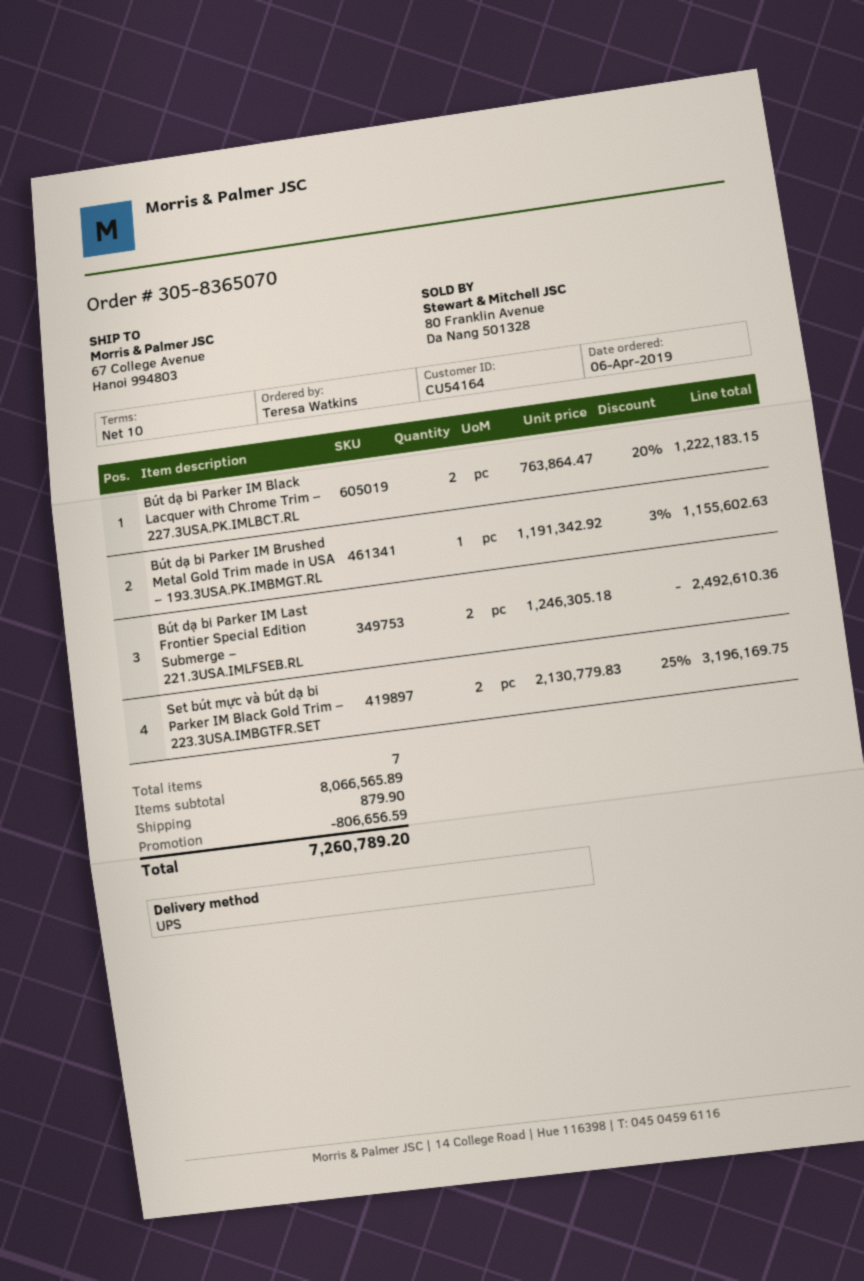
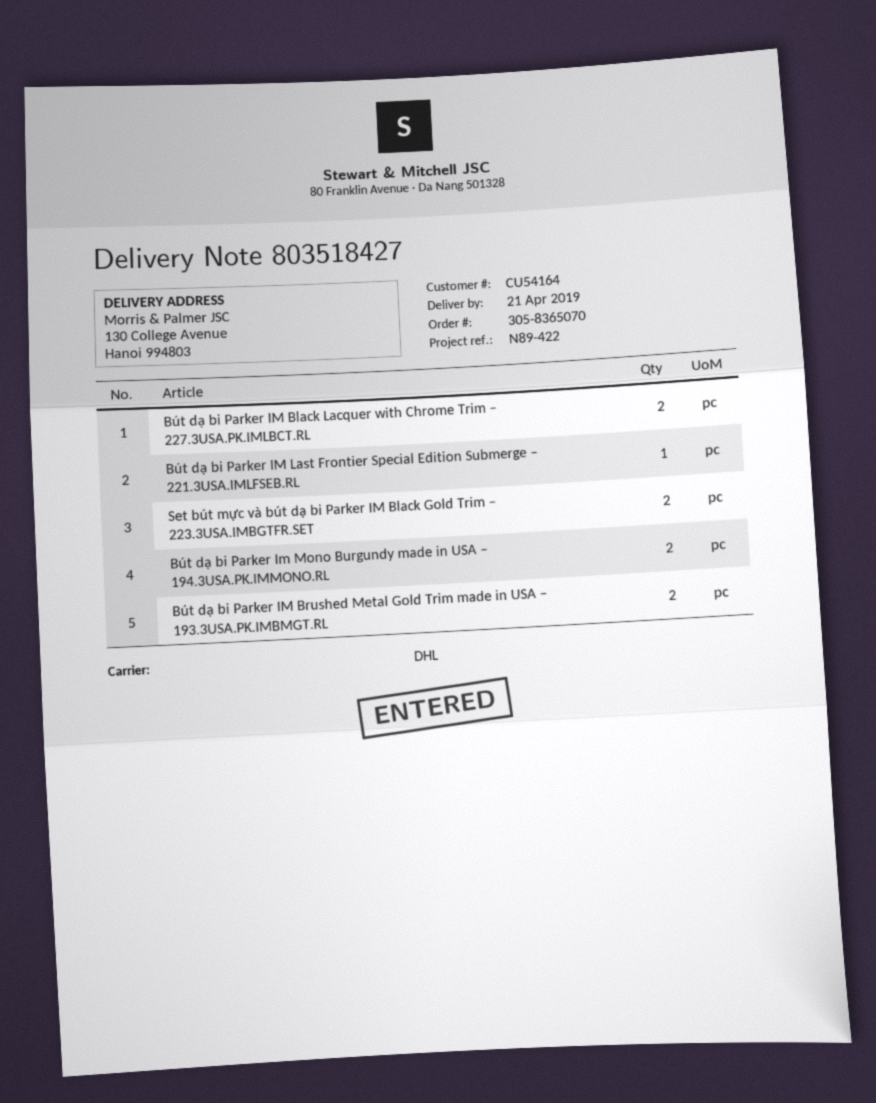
shipping method: UPS -> DHL
ship to: 67 College Avenue, Hanoi 994803 -> 130 College Avenue, Hanoi 994803
Bút dạ bi Parker IM Brushed Metal Gold Trim made in USA – 193.3USA.PK.IMBMGT.RL: 1 -> 2
Bút dạ bi Parker IM Last Frontier Special Edition Submerge – 221.3USA.IMLFSEB.RL: 2 -> 1
Bút dạ bi Parker Im Mono Burgundy made in USA – 194.3USA.PK.IMMONO.RL: none -> 2

